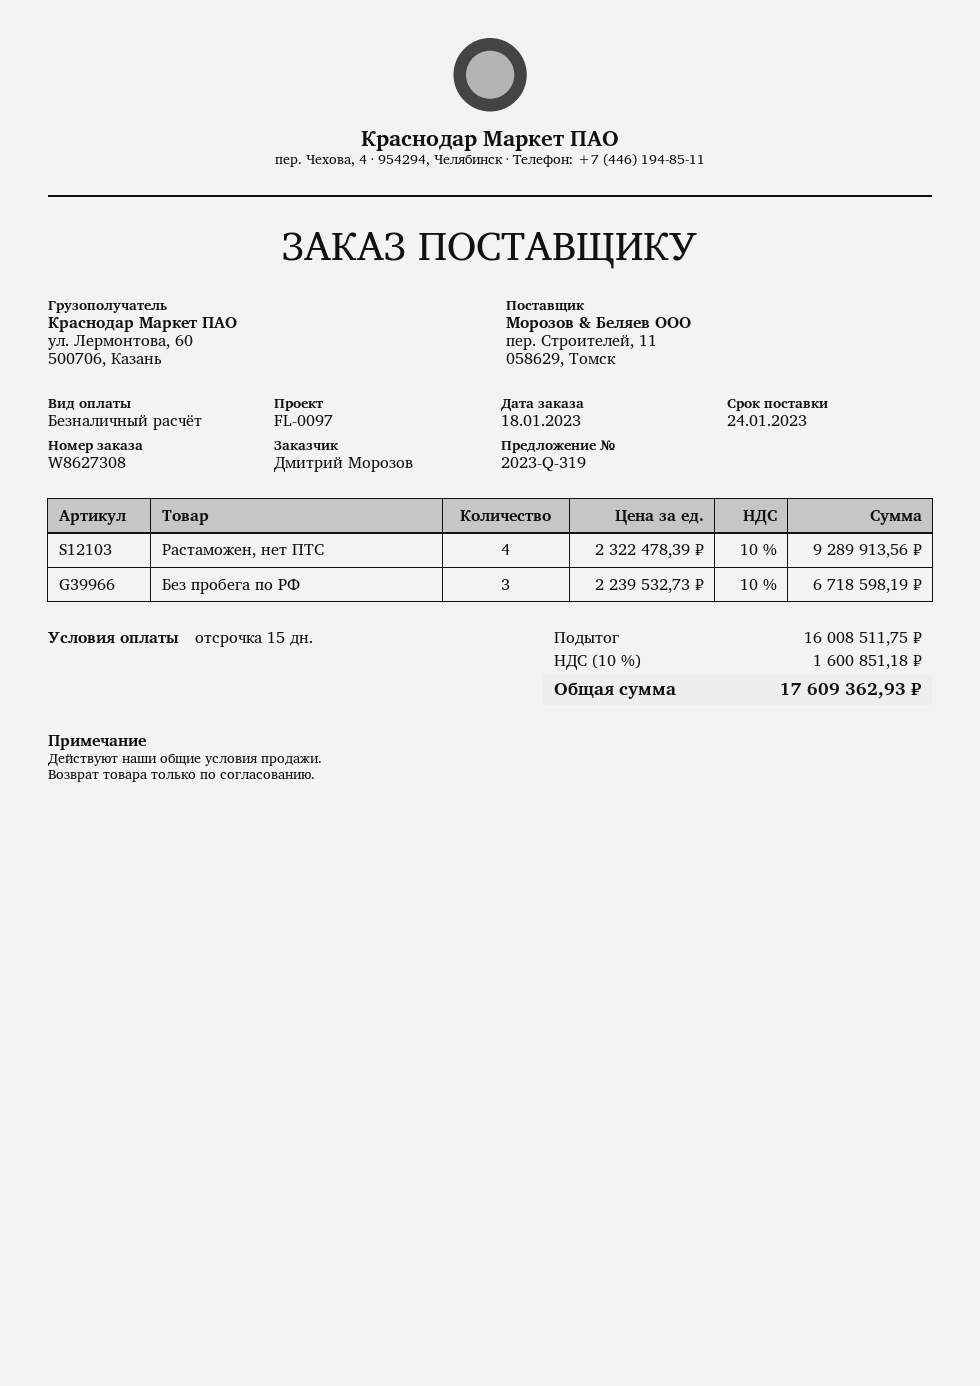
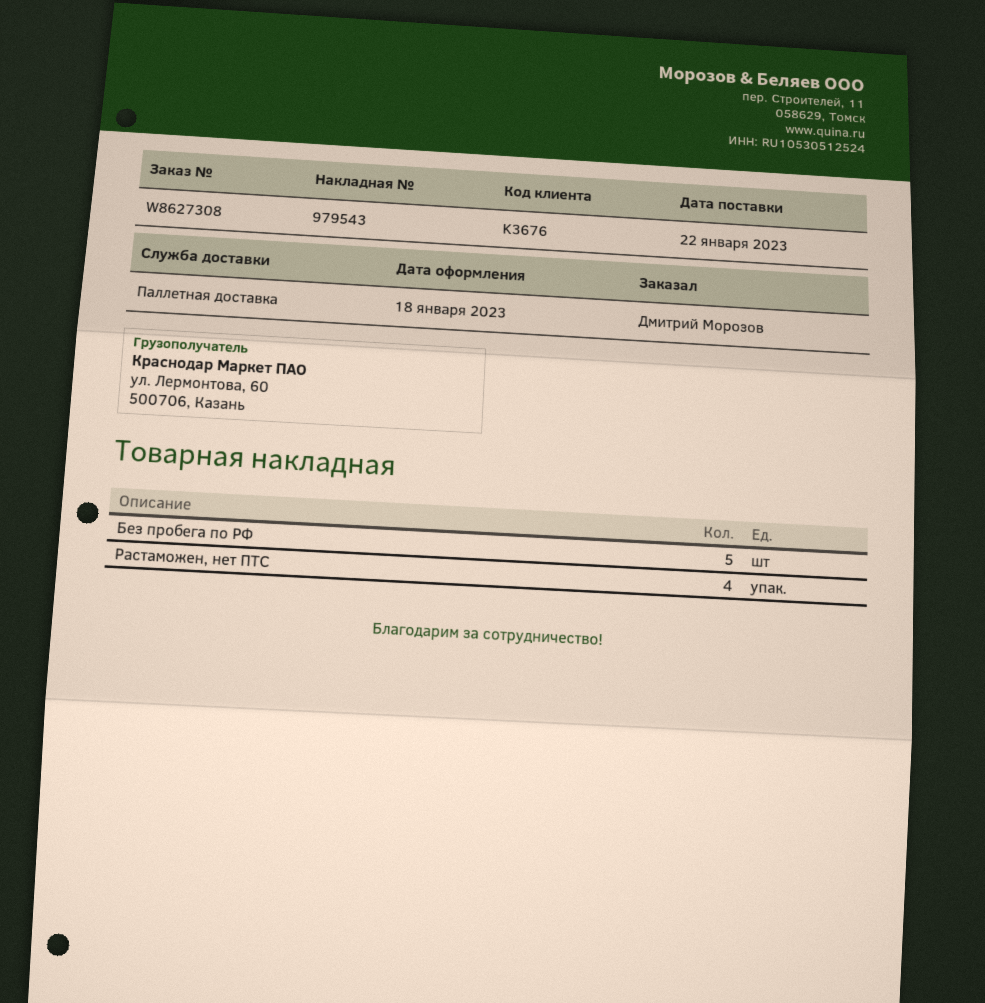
delivery date: 2023-01-24 -> 2023-01-22
Без пробега по РФ: 3 -> 5

